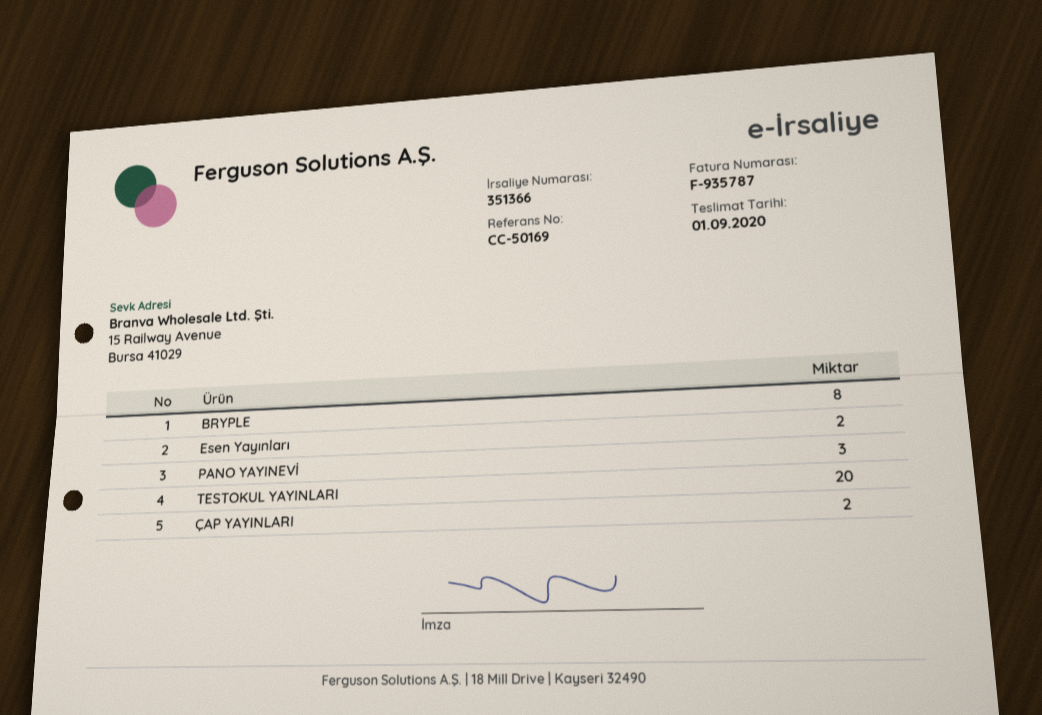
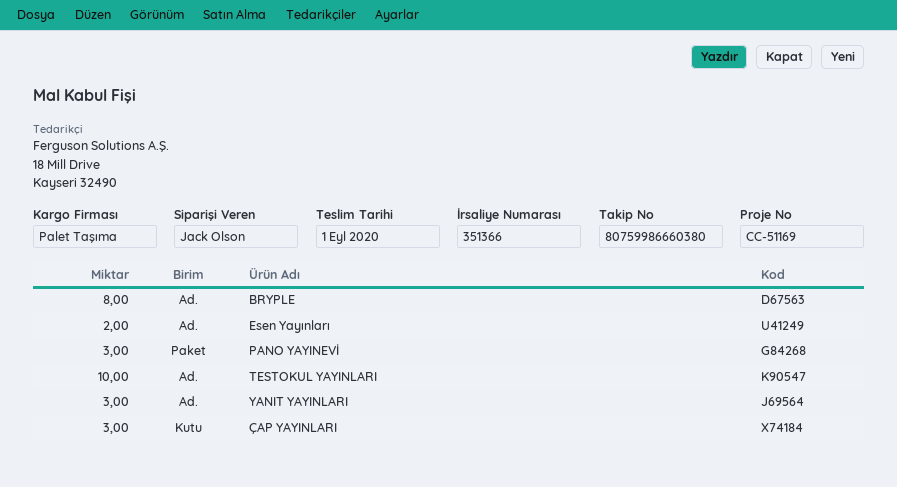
reference: CC-50169 -> CC-51169
TESTOKUL YAYINLARI: 20 -> 10
ÇAP YAYINLARI: 2 -> 3
YANIT YAYINLARI: none -> 3

